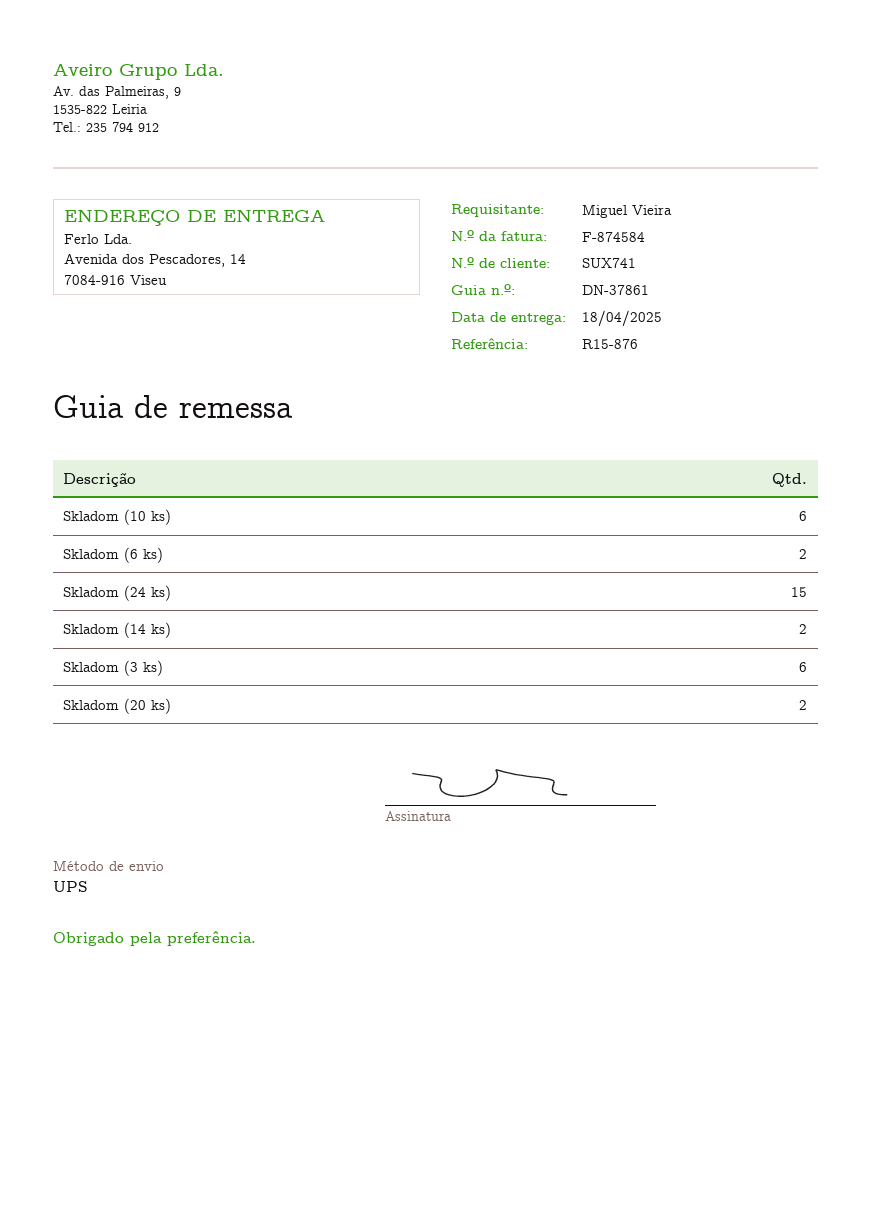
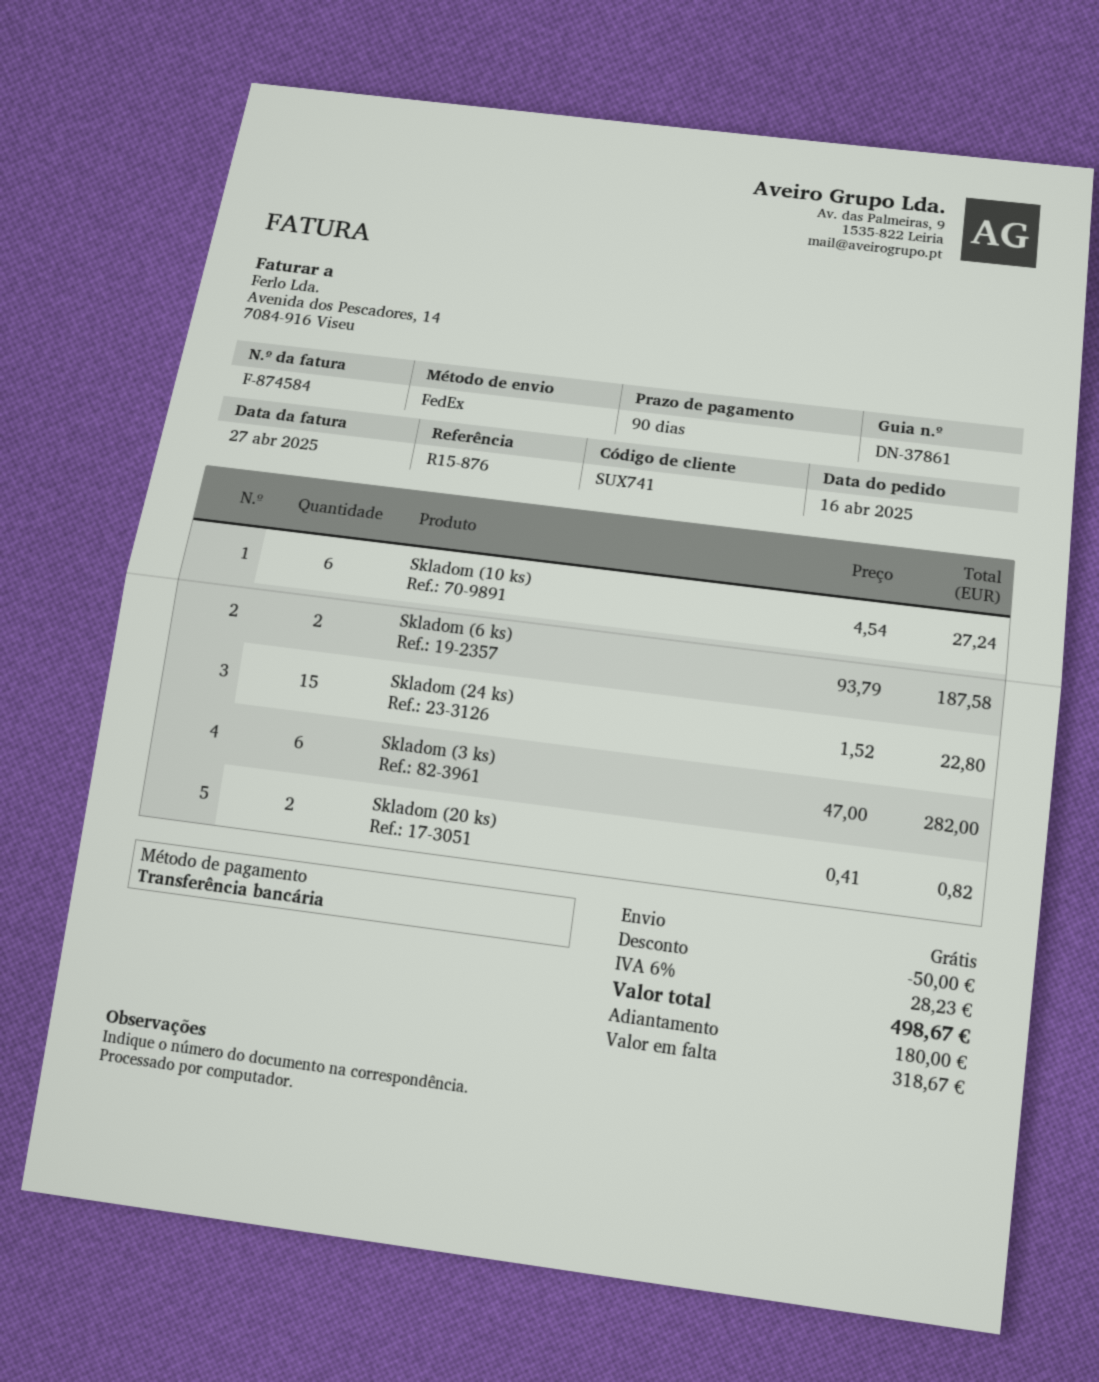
shipping method: UPS -> FedEx
Skladom (14 ks): 2 -> none

